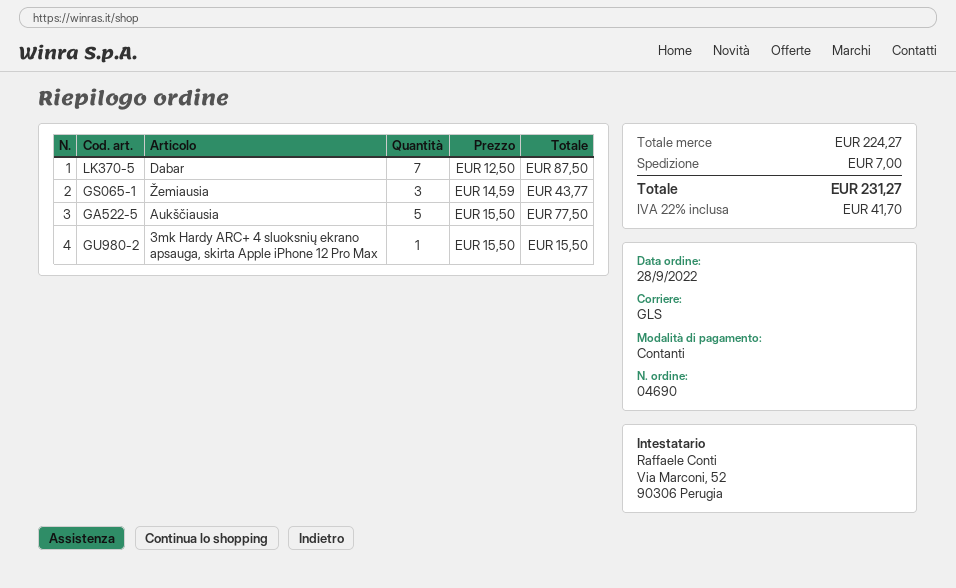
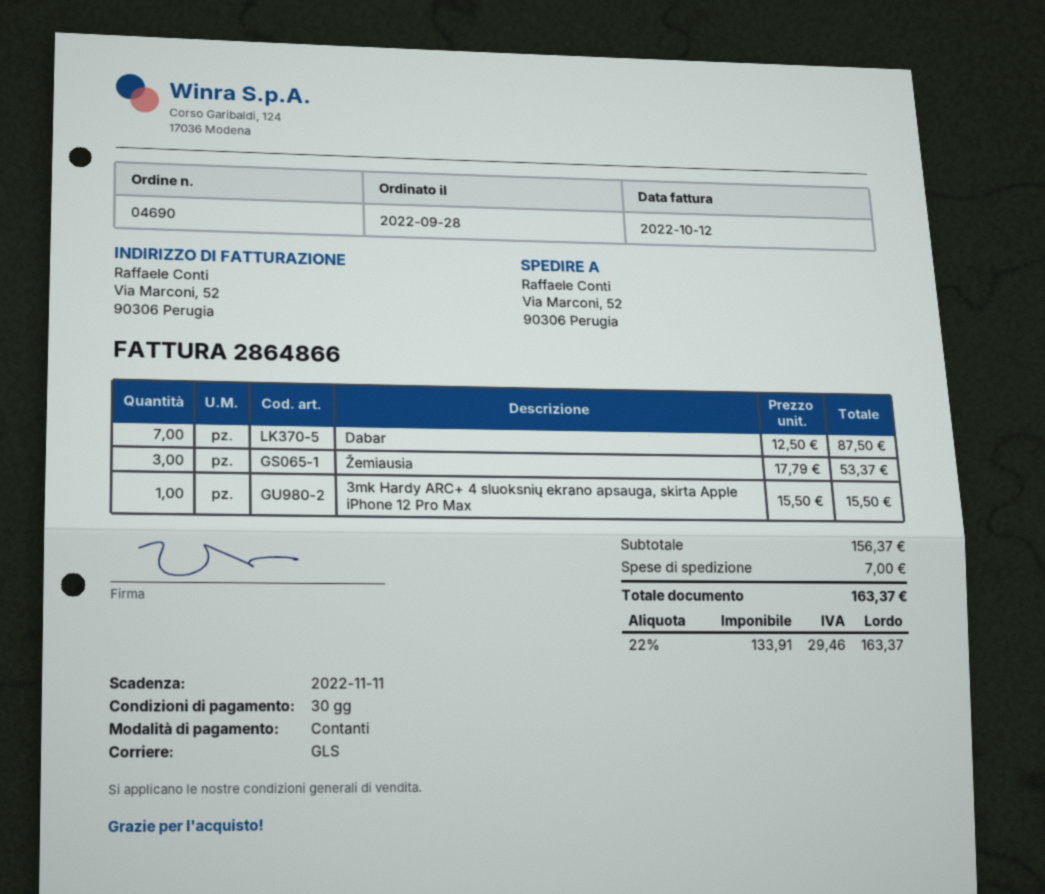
Žemiausia: 3 x 14.59 = 43.77 -> 3 x 17.79 = 53.37
Aukščiausia: 5 x 15.50 = 77.50 -> none
subtotal: 224.27 -> 156.37
tax: 22% = 41.70 -> 22% = 29.46
total: 231.27 -> 163.37

